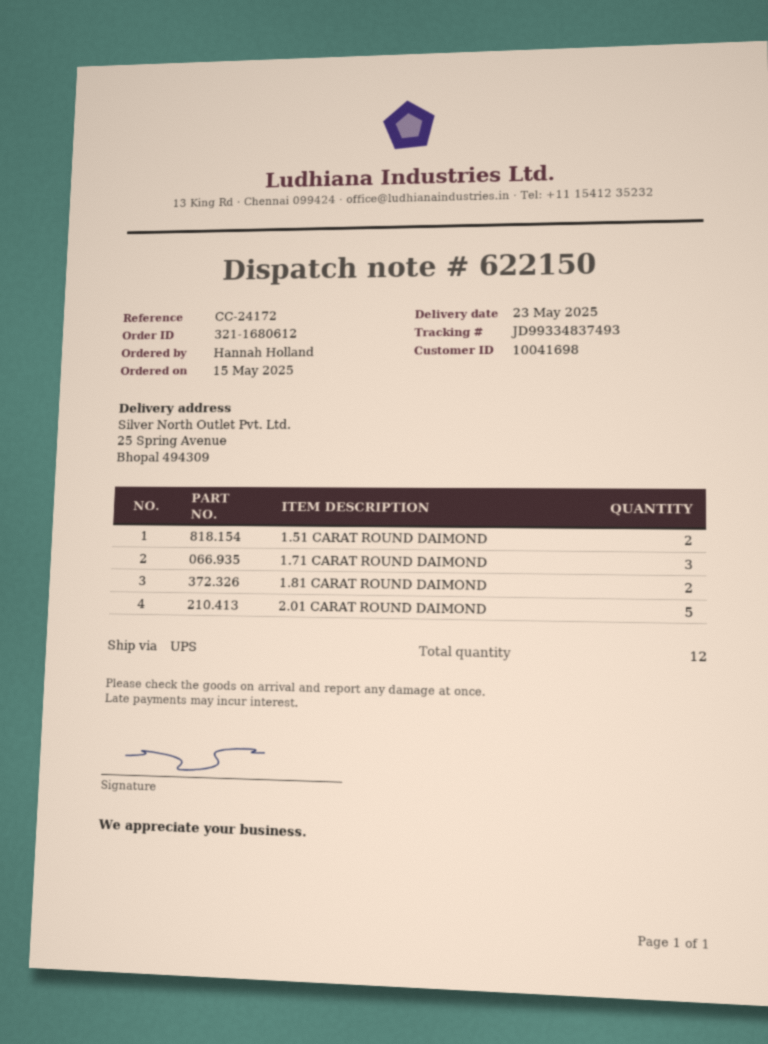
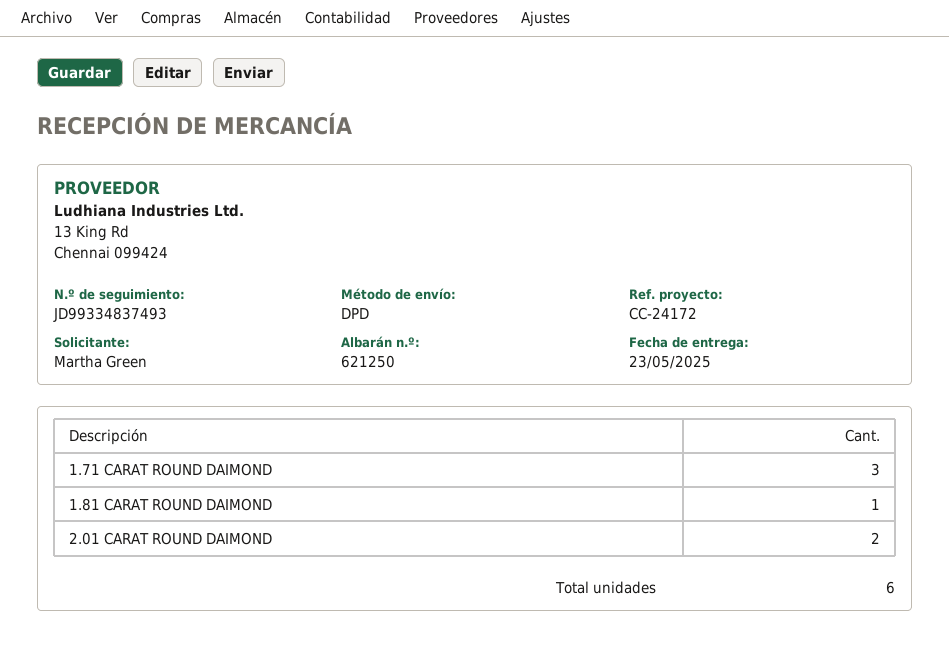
delivery note number: 622150 -> 621250
ordered by: Hannah Holland -> Martha Green
shipping method: UPS -> DPD
1.51 CARAT ROUND DAIMOND: 2 -> none
1.81 CARAT ROUND DAIMOND: 2 -> 1
2.01 CARAT ROUND DAIMOND: 5 -> 2
total quantity: 12 -> 6

